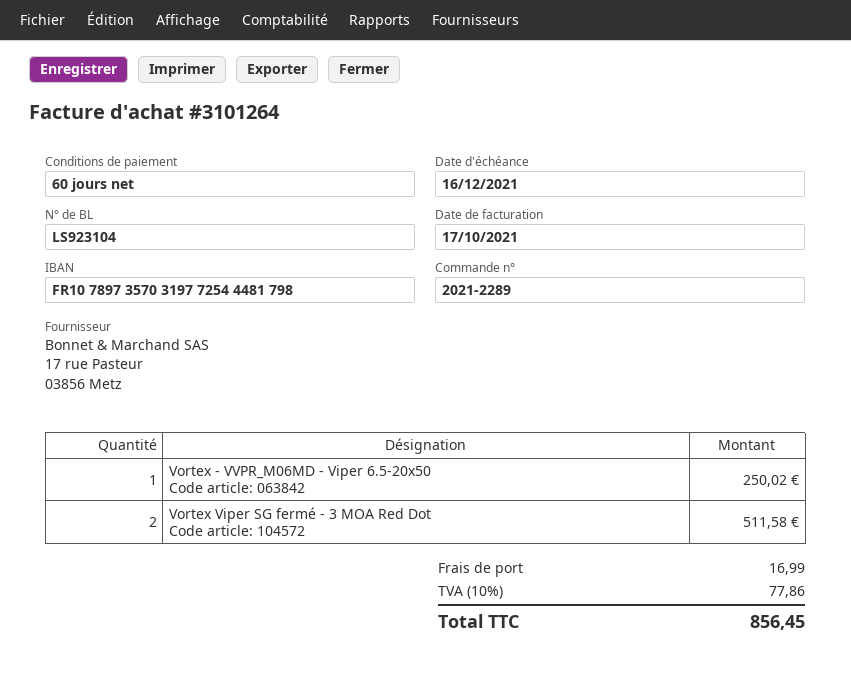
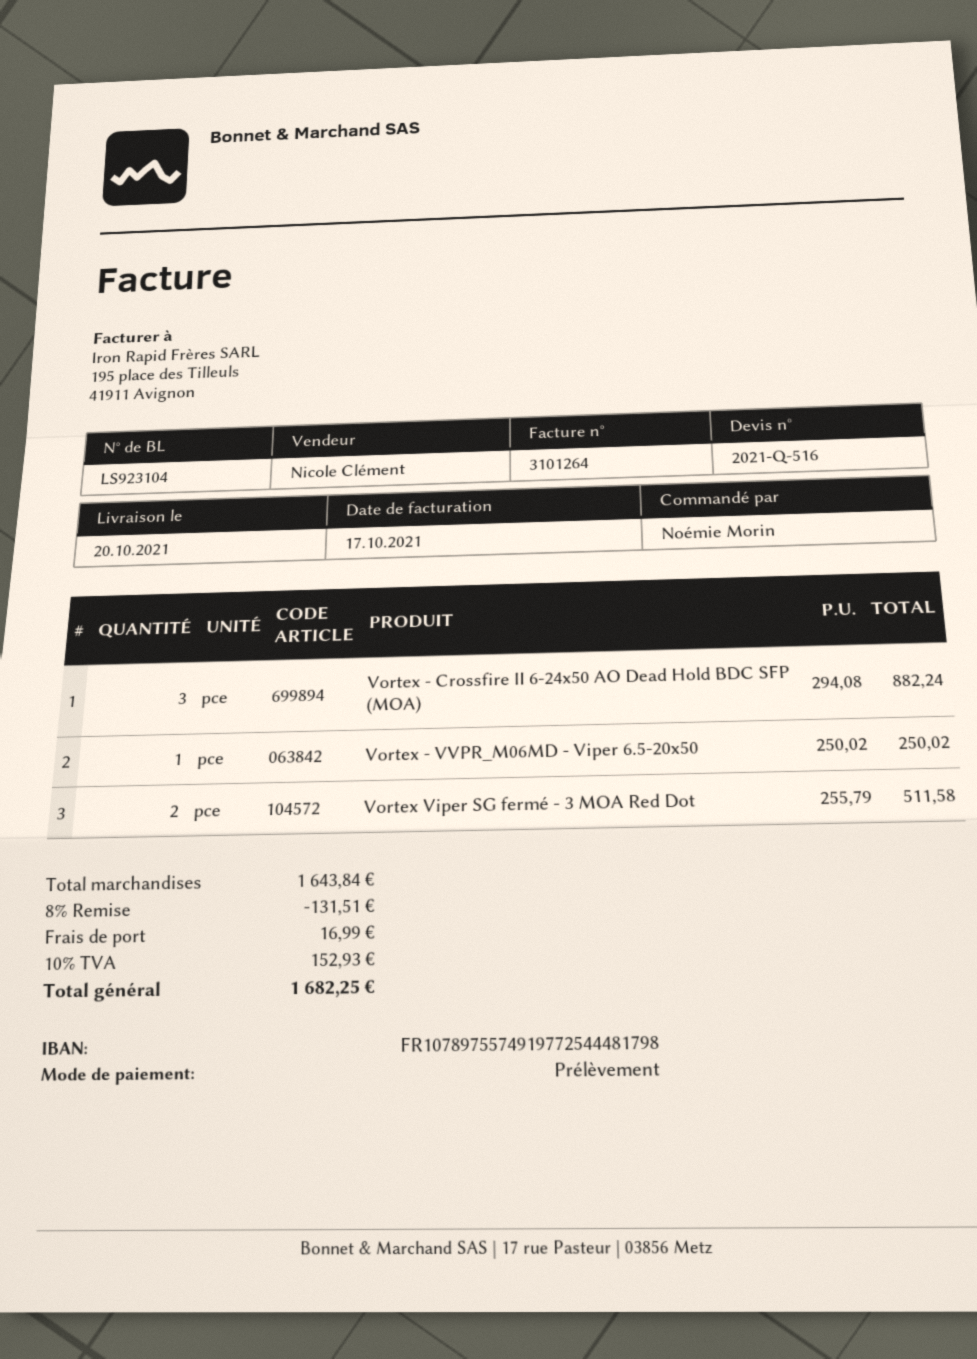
bank account: FR1078973570319772544481798 -> FR1078975574919772544481798
Vortex - Crossfire II 6-24x50 AO Dead Hold BDC SFP (MOA): none -> 3 for 882.24
discount: none -> 8% = 131.51
tax: 10% = 77.86 -> 10% = 152.93
total: 856.45 -> 1682.25

